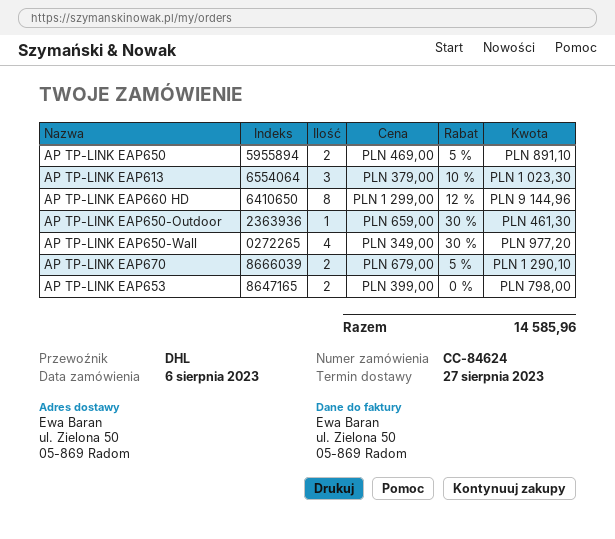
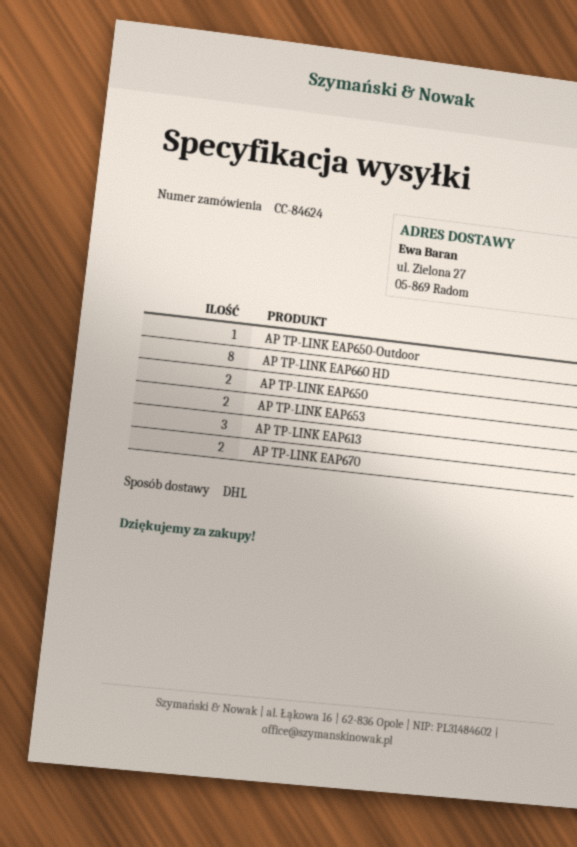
ship to: ul. Zielona 50, 05-869 Radom -> ul. Zielona 27, 05-869 Radom
AP TP-LINK EAP650-Wall: 4 -> none

